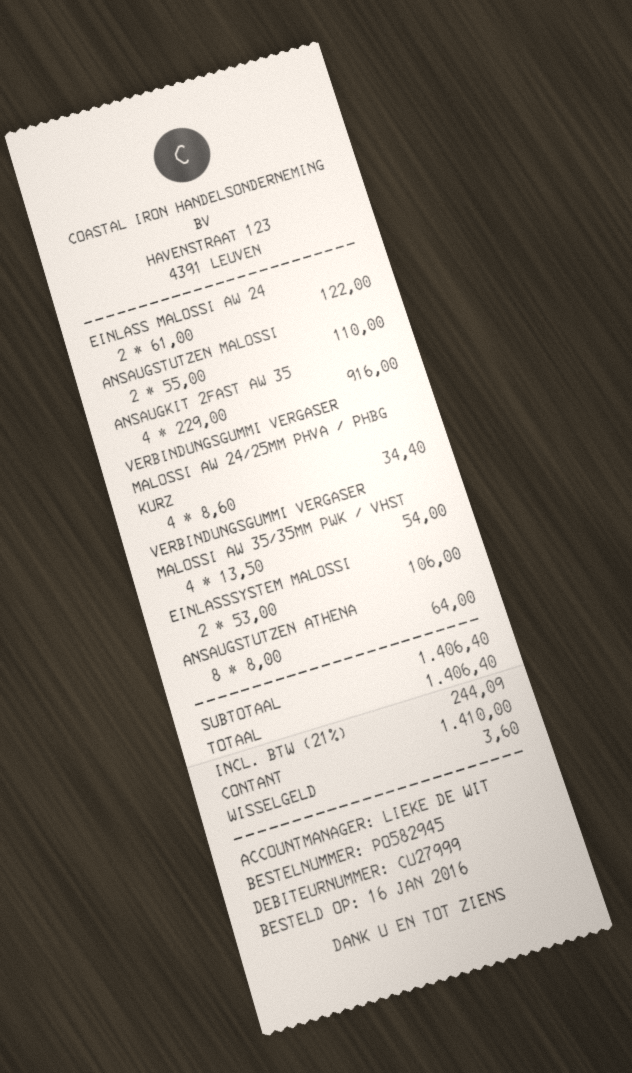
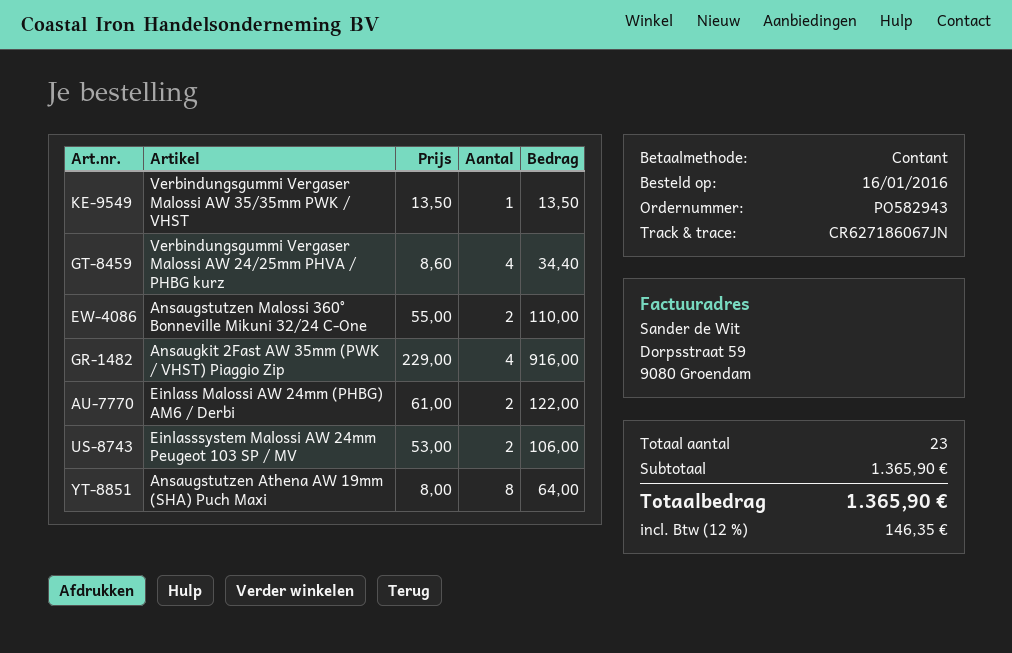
order number: PO582945 -> PO582943
VERBINDUNGSGUMMI VERGASER MALOSSI AW 35/35MM PWK / VHST: 4 x 13.50 = 54.00 -> 1 x 13.50 = 13.50
subtotal: 1406.40 -> 1365.90
tax: 21% = 244.09 -> 12% = 146.35
total: 1406.40 -> 1365.90

